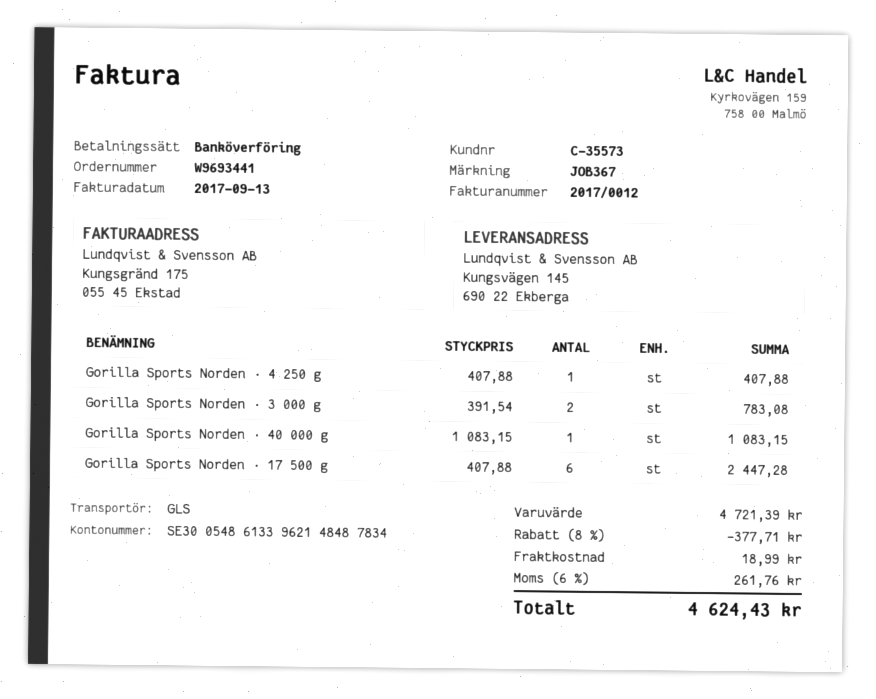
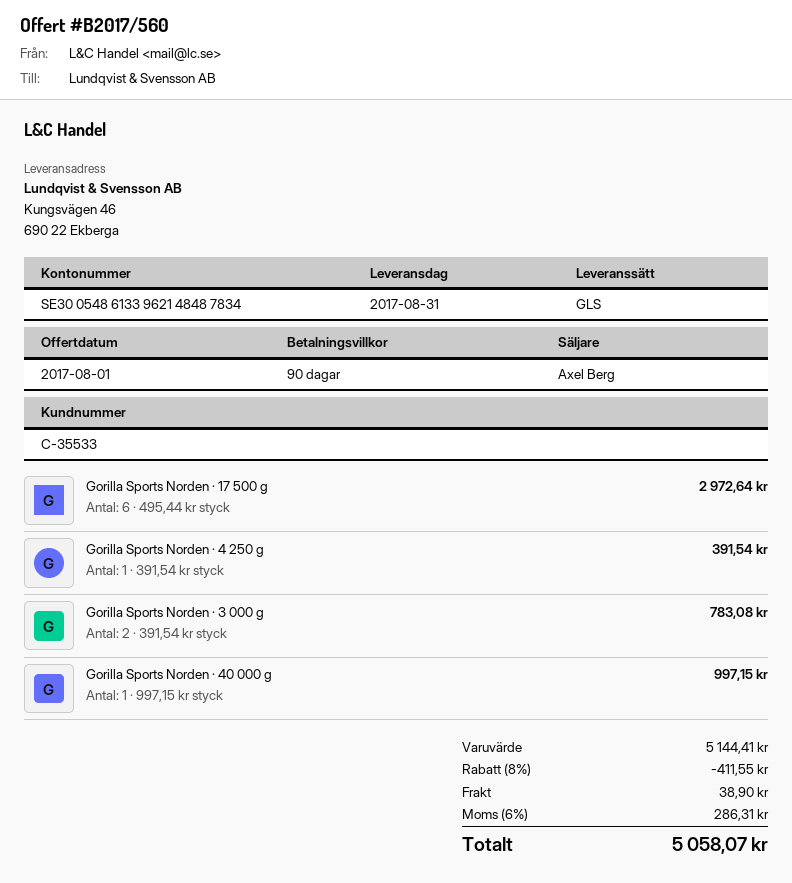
customer number: C-35573 -> C-35533
ship to: Kungsvägen 145, 690 22 Ekberga -> Kungsvägen 46, 690 22 Ekberga
Gorilla Sports Norden · 4 250 g: 1 x 407.88 = 407.88 -> 1 x 391.54 = 391.54
Gorilla Sports Norden · 40 000 g: 1 x 1083.15 = 1083.15 -> 1 x 997.15 = 997.15
Gorilla Sports Norden · 17 500 g: 6 x 407.88 = 2447.28 -> 6 x 495.44 = 2972.64
subtotal: 4721.39 -> 5144.41
discount: 8% = 377.71 -> 8% = 411.55
shipping: 18.99 -> 38.90
tax: 6% = 261.76 -> 6% = 286.31
total: 4624.43 -> 5058.07

